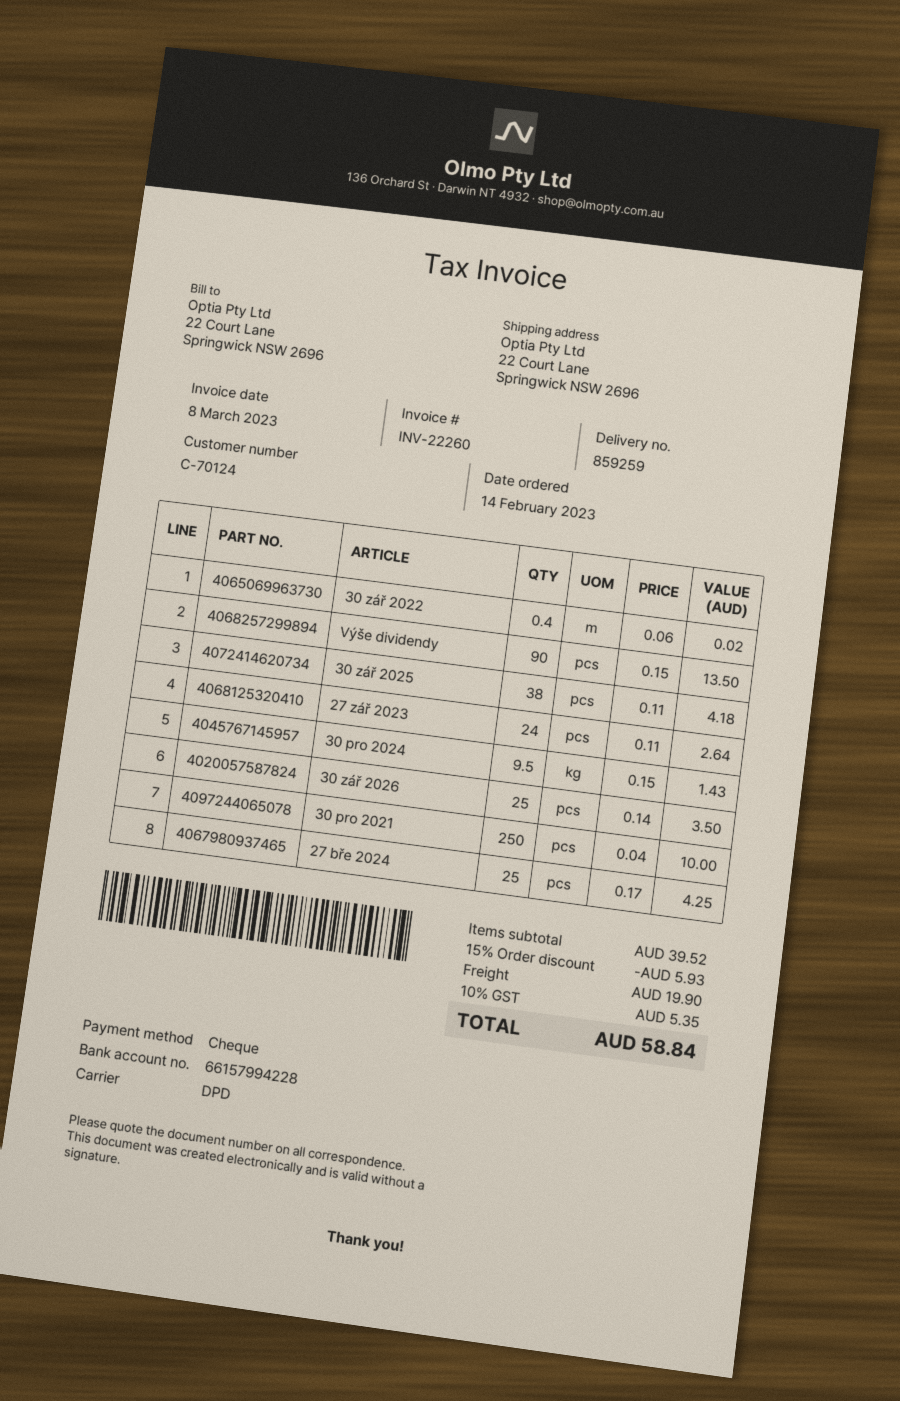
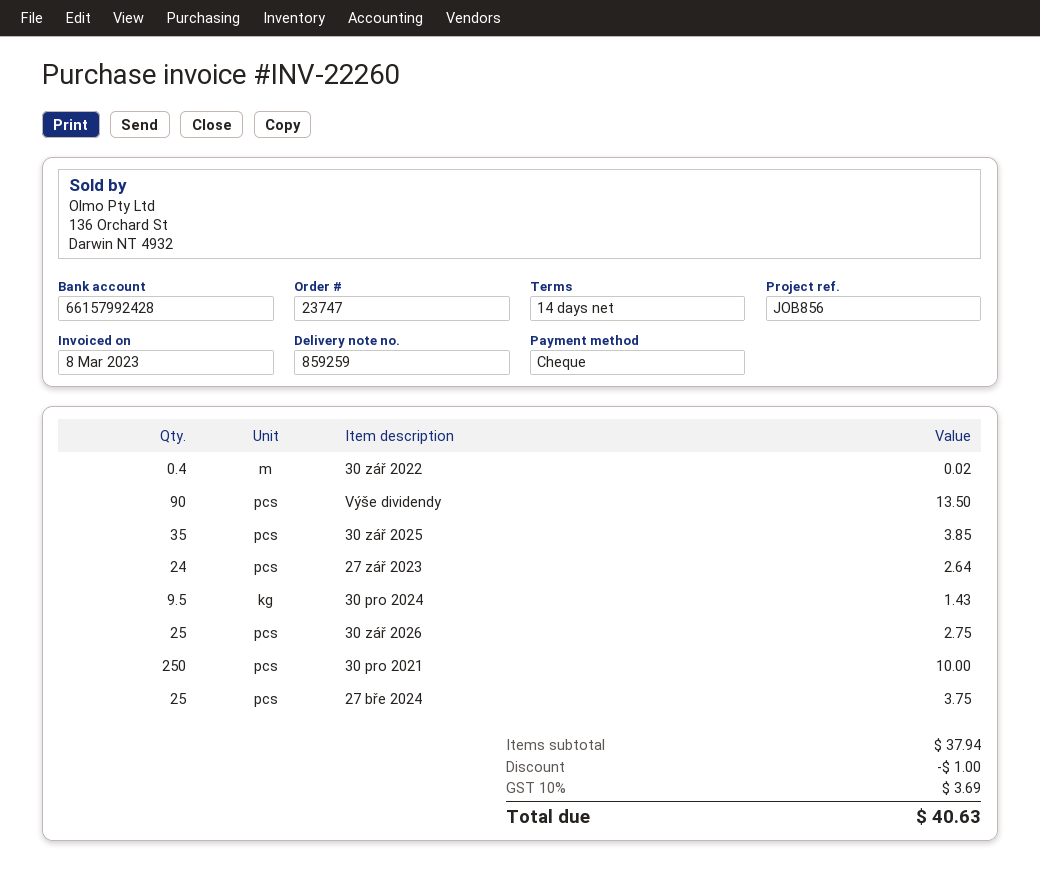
bank account: 66157994228 -> 66157992428
30 zář 2025: 38 for 4.18 -> 35 for 3.85
30 zář 2026: 25 for 3.50 -> 25 for 2.75
27 bře 2024: 25 for 4.25 -> 25 for 3.75
subtotal: 39.52 -> 37.94
discount: 5.93 -> 1.00
shipping: 19.90 -> none
tax: 10% = 5.35 -> 10% = 3.69
total: 58.84 -> 40.63

